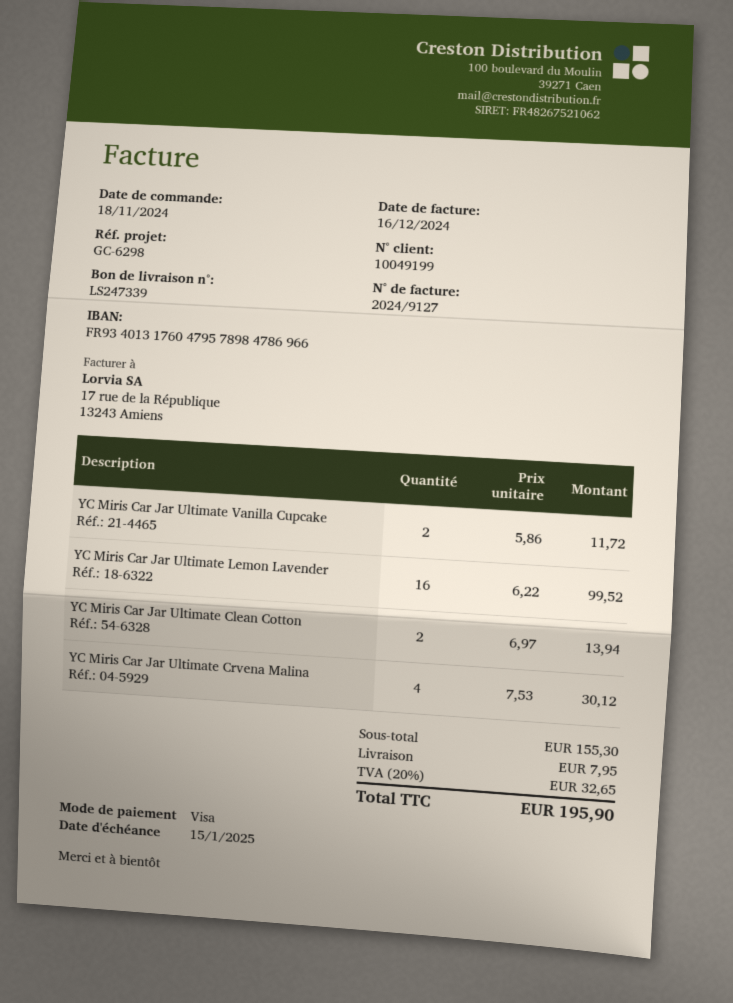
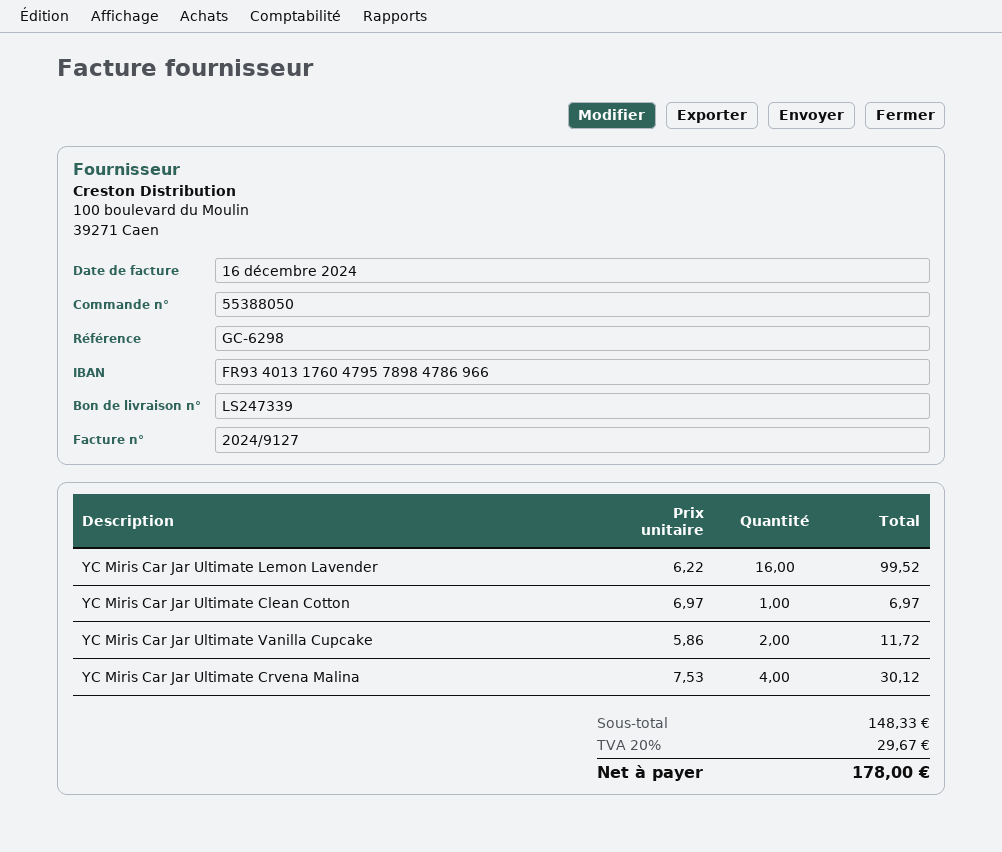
YC Miris Car Jar Ultimate Clean Cotton: 2 x 6.97 = 13.94 -> 1 x 6.97 = 6.97
subtotal: 155.30 -> 148.33
shipping: 7.95 -> none
tax: 20% = 32.65 -> 20% = 29.67
total: 195.90 -> 178.00

